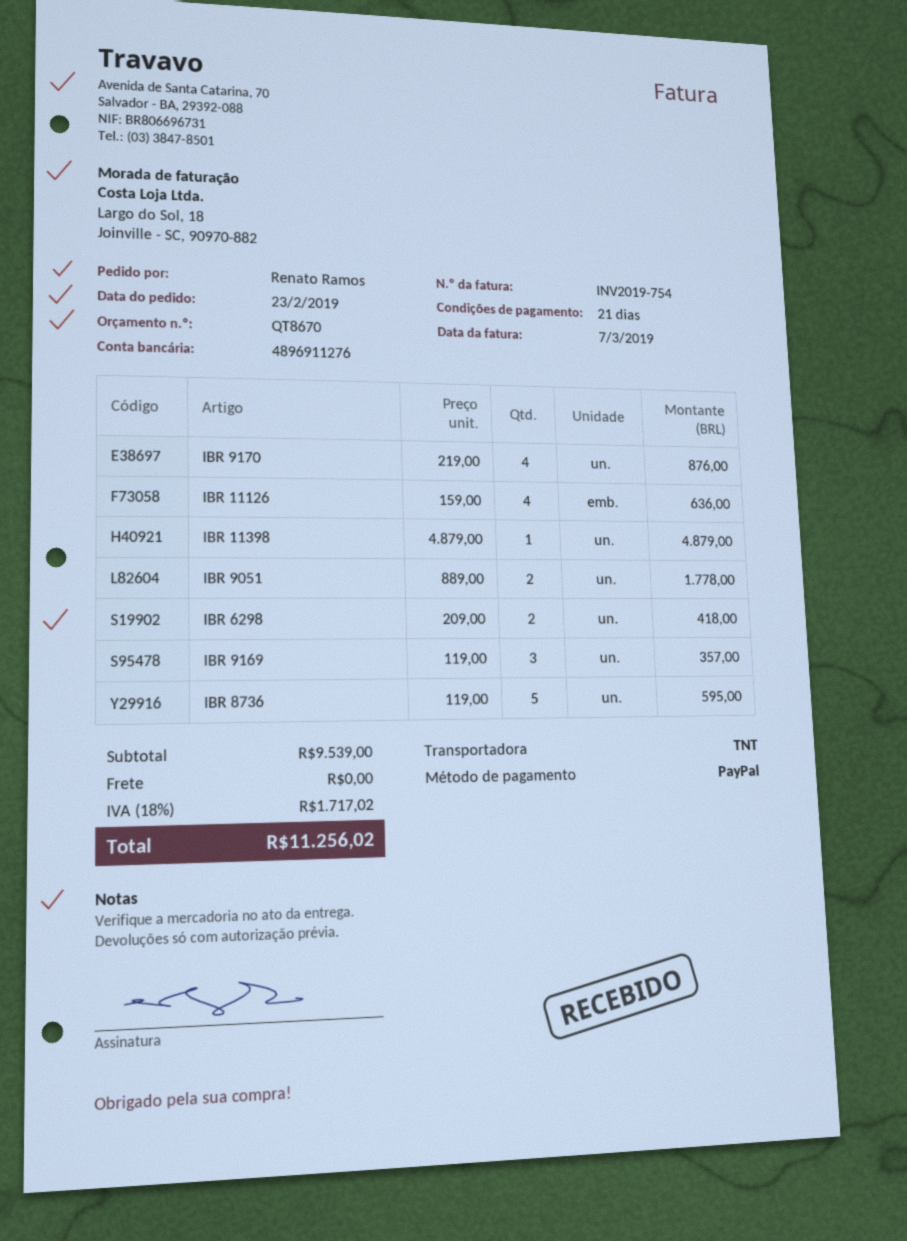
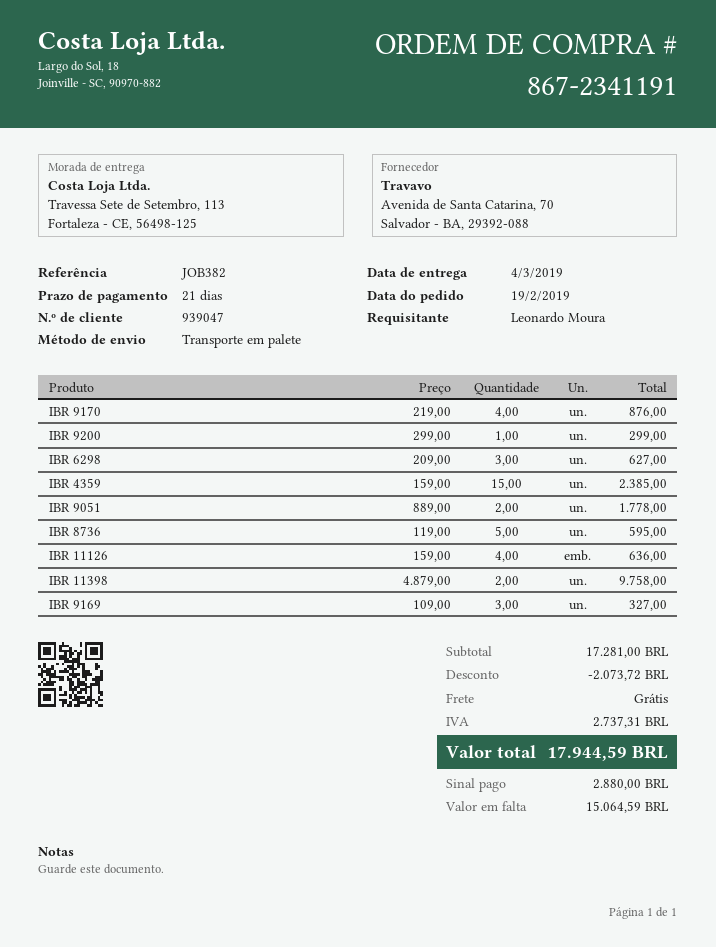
order date: 2019-02-23 -> 2019-02-19
ordered by: Renato Ramos -> Leonardo Moura
shipping method: TNT -> pallet freight
IBR 11398: 1 x 4879.00 = 4879.00 -> 2 x 4879.00 = 9758.00
IBR 6298: 2 x 209.00 = 418.00 -> 3 x 209.00 = 627.00
IBR 9169: 3 x 119.00 = 357.00 -> 3 x 109.00 = 327.00
IBR 9200: none -> 1 x 299.00 = 299.00
IBR 4359: none -> 15 x 159.00 = 2385.00
subtotal: 9539.00 -> 17281.00
discount: none -> 2073.72
tax: 1717.02 -> 2737.31
total: 11256.02 -> 17944.59

